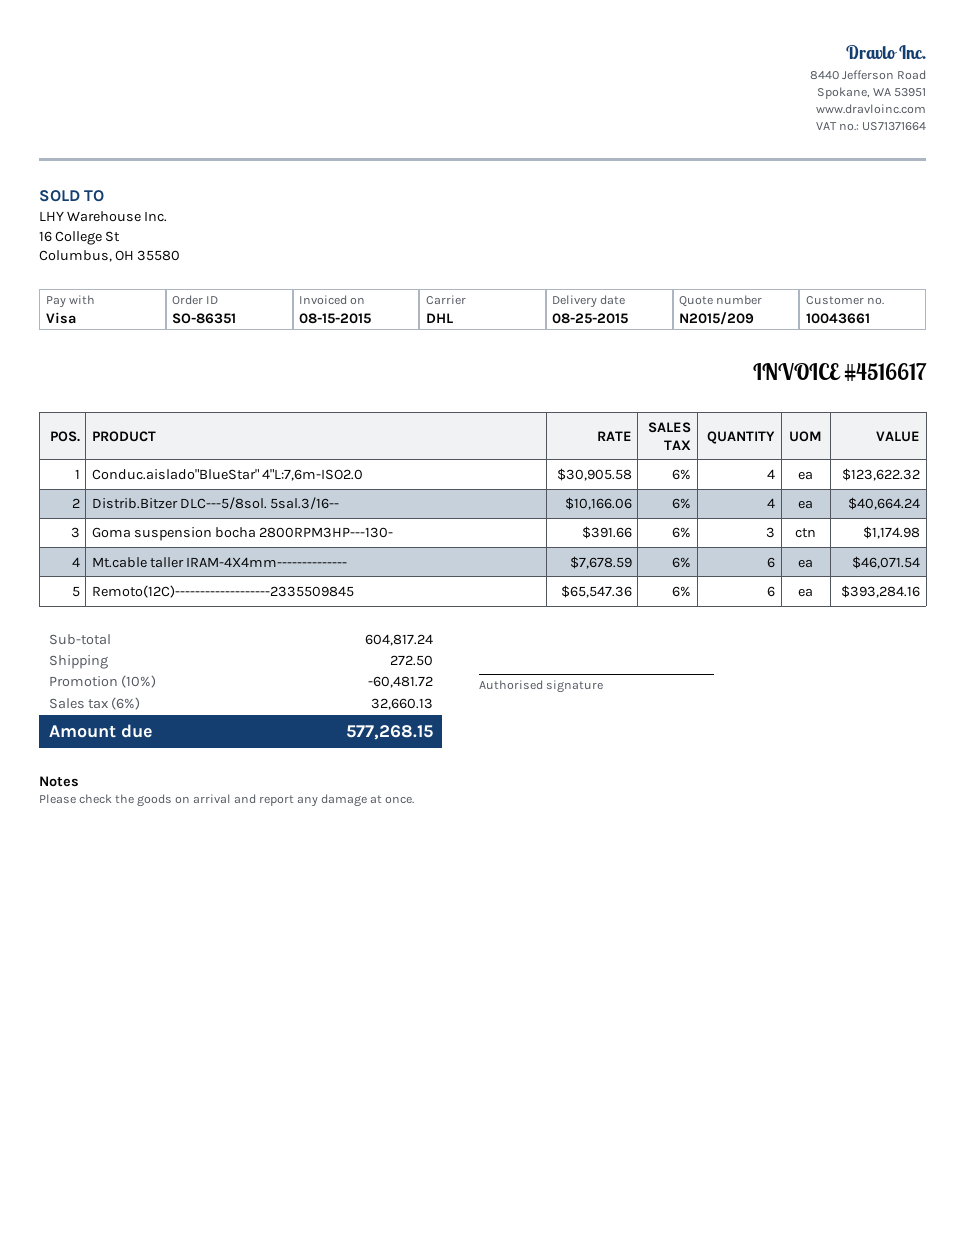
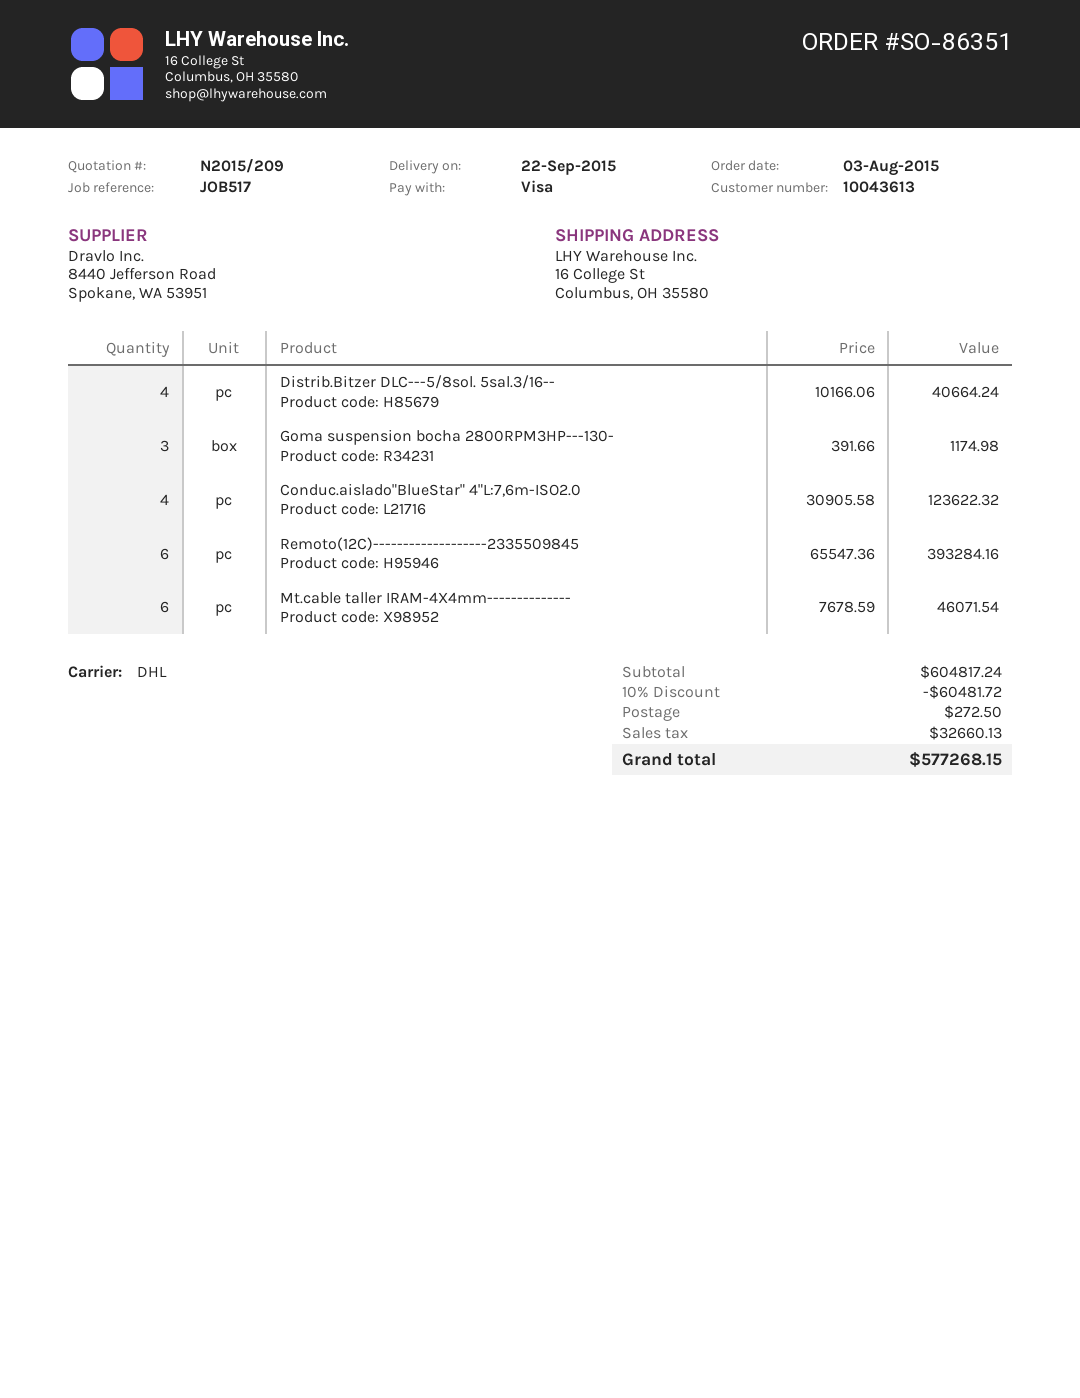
delivery date: 2015-08-25 -> 2015-09-22
customer number: 10043661 -> 10043613

